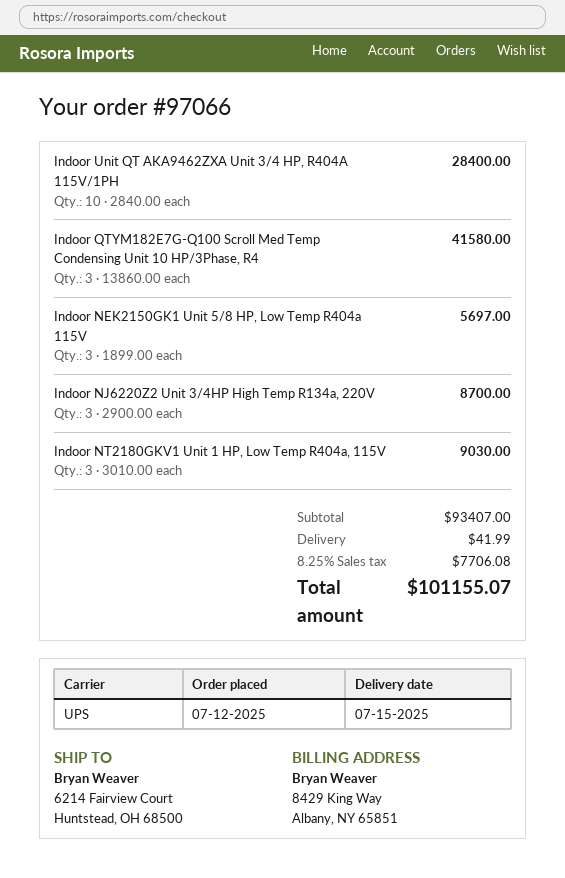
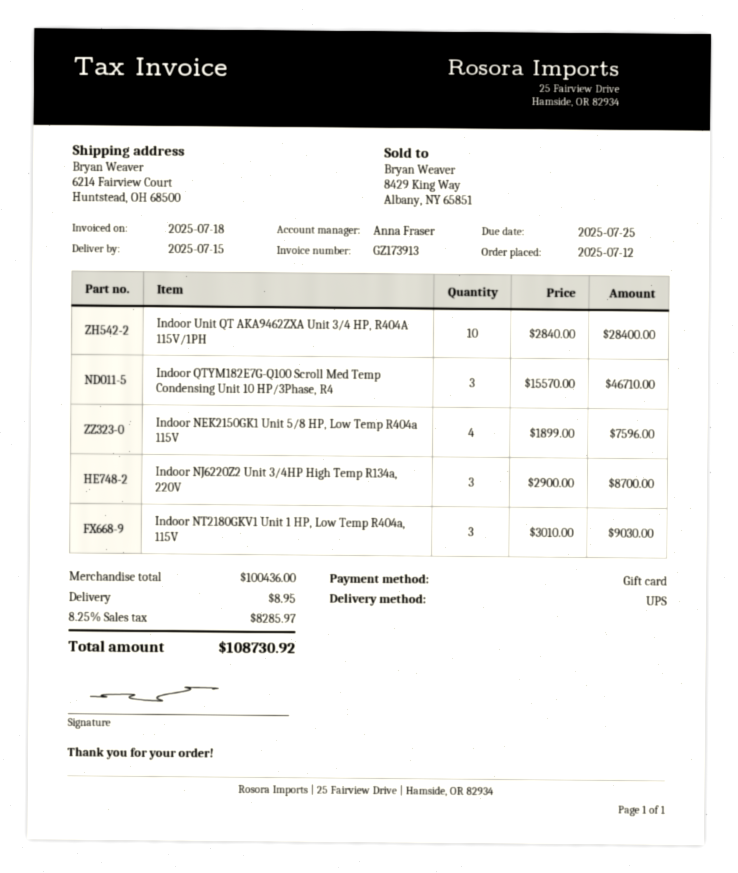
Indoor QTYM182E7G-Q100 Scroll Med Temp Condensing Unit 10 HP/3Phase, R4: 3 x 13860.00 = 41580.00 -> 3 x 15570.00 = 46710.00
Indoor NEK2150GK1 Unit 5/8 HP, Low Temp R404a 115V: 3 x 1899.00 = 5697.00 -> 4 x 1899.00 = 7596.00
subtotal: 93407.00 -> 100436.00
shipping: 41.99 -> 8.95
tax: 8.25% = 7706.08 -> 8.25% = 8285.97
total: 101155.07 -> 108730.92

